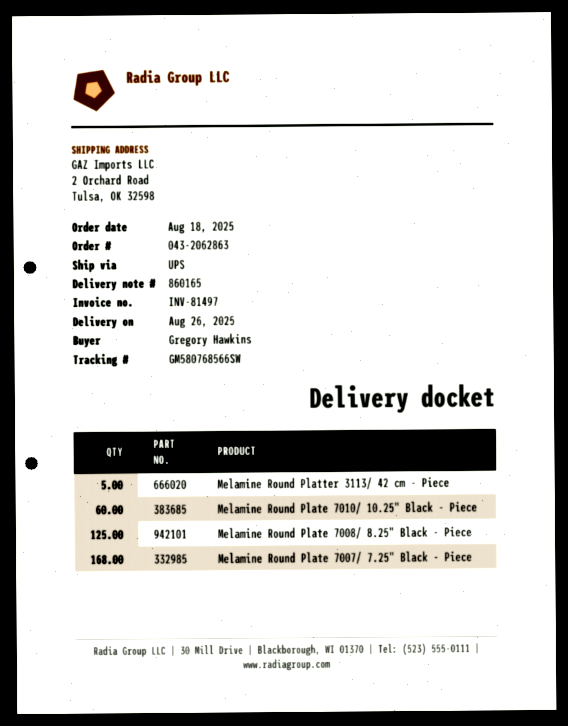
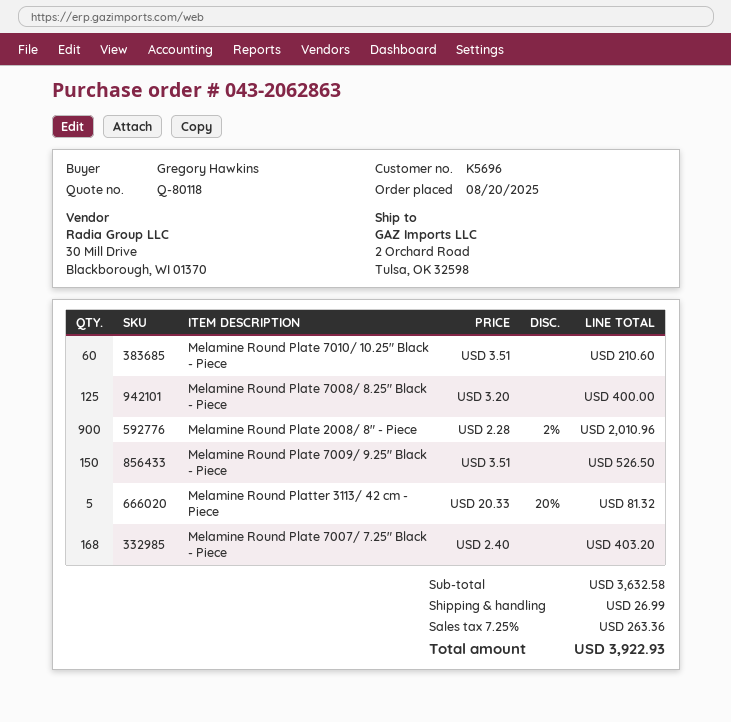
order date: 2025-08-18 -> 2025-08-20
Melamine Round Plate 2008/ 8" - Piece: none -> 900
Melamine Round Plate 7009/ 9.25" Black - Piece: none -> 150

